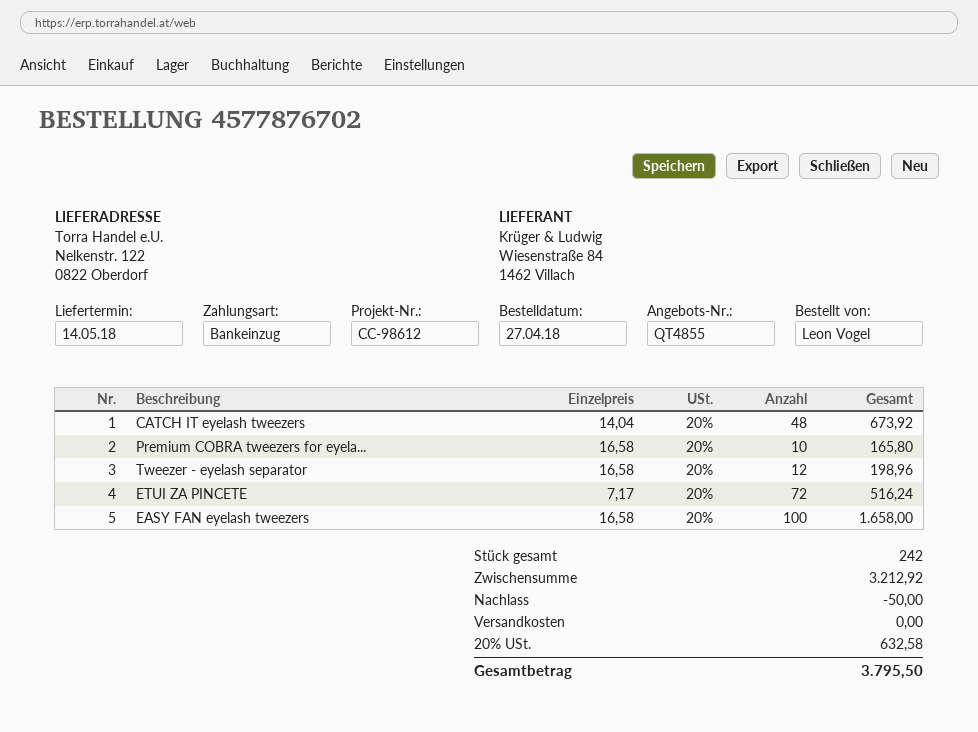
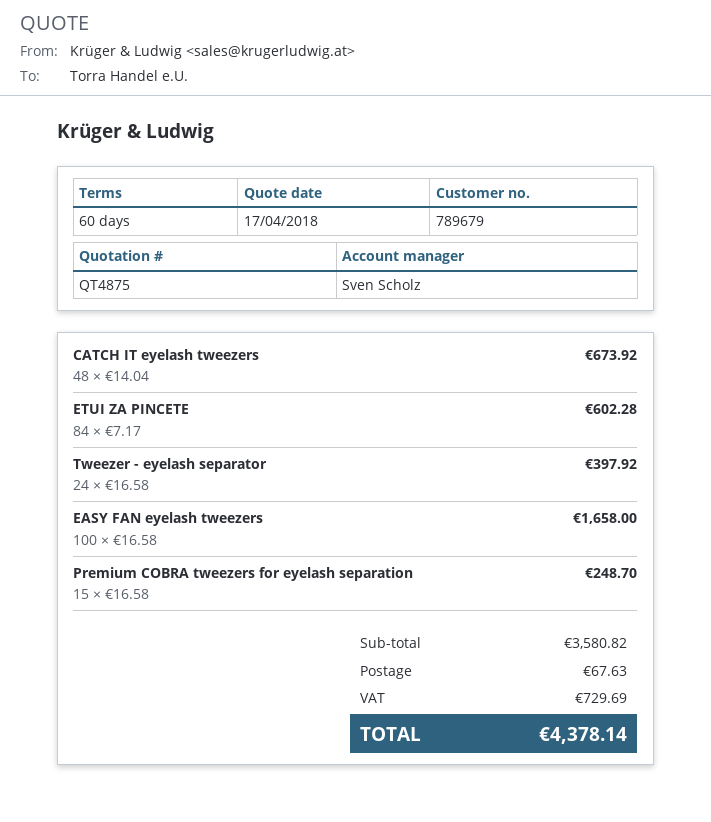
quote number: QT4855 -> QT4875
Premium COBRA tweezers for eyela...: 10 x 16.58 = 165.80 -> 15 x 16.58 = 248.70
Tweezer - eyelash separator: 12 x 16.58 = 198.96 -> 24 x 16.58 = 397.92
ETUI ZA PINCETE: 72 x 7.17 = 516.24 -> 84 x 7.17 = 602.28
subtotal: 3212.92 -> 3580.82
discount: 50.00 -> none
shipping: 0.00 -> 67.63
tax: 632.58 -> 729.69
total: 3795.50 -> 4378.14

